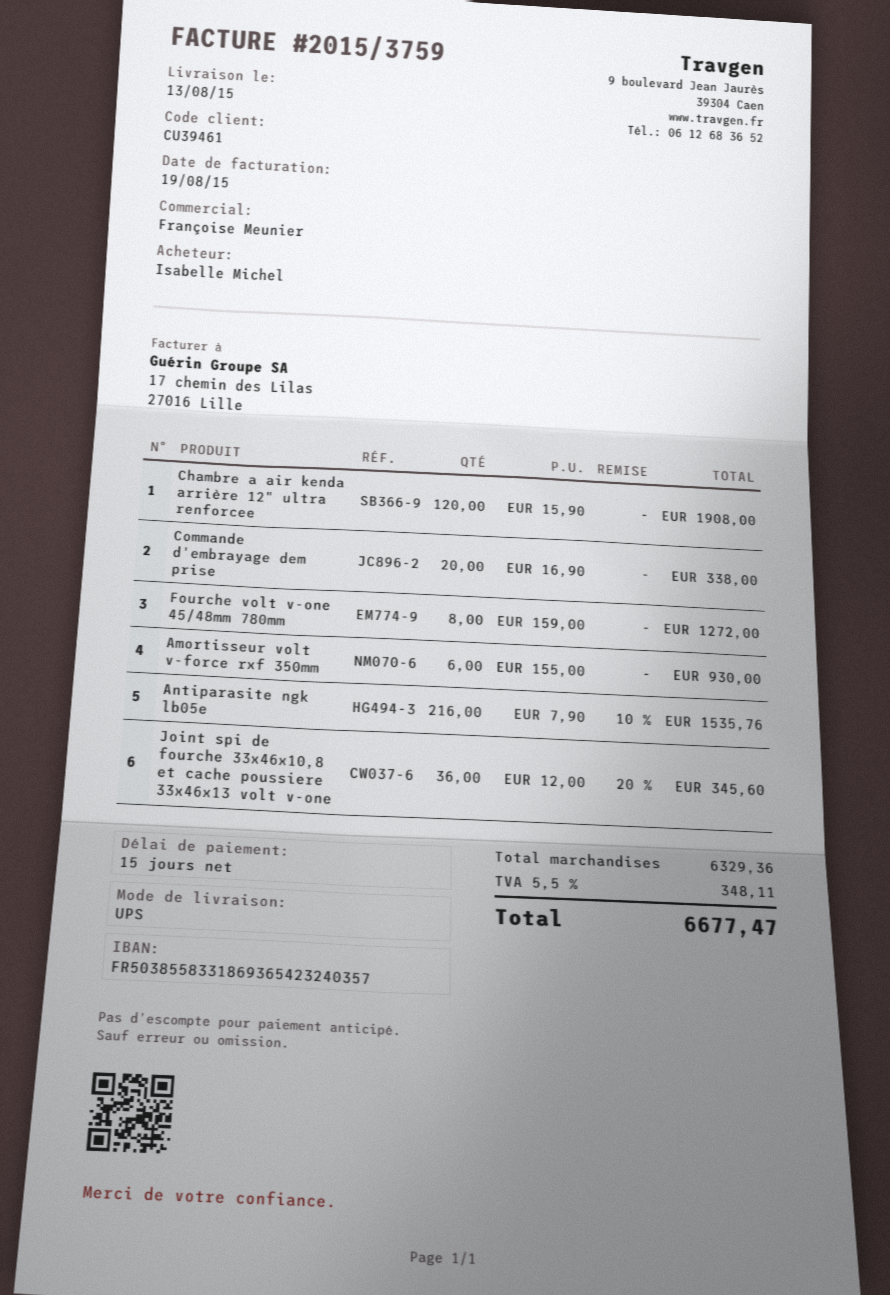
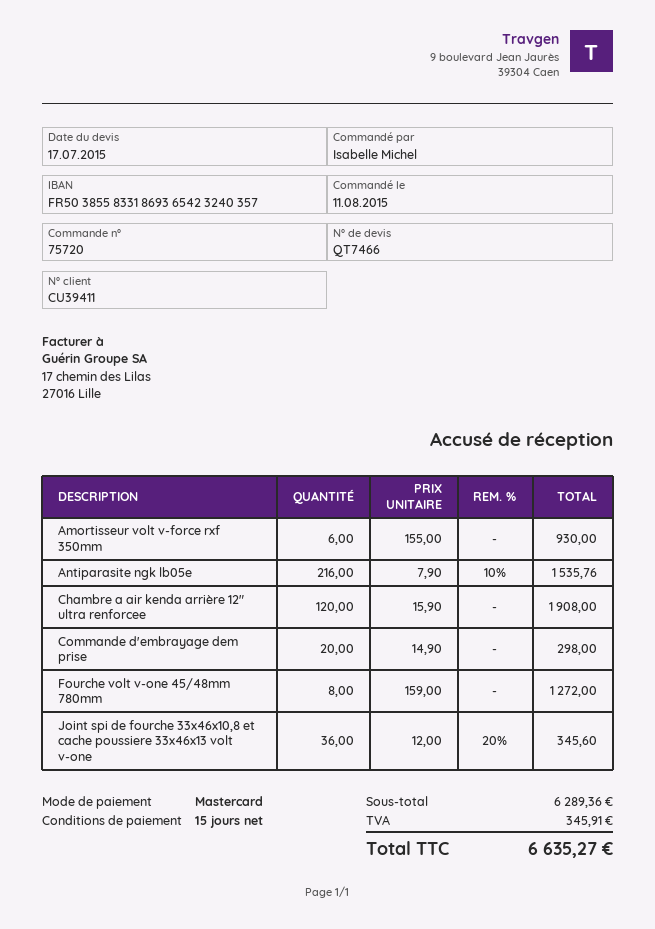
customer number: CU39461 -> CU39411
Commande d'embrayage dem prise: 20 x 16.90 = 338.00 -> 20 x 14.90 = 298.00
subtotal: 6329.36 -> 6289.36
tax: 348.11 -> 345.91
total: 6677.47 -> 6635.27

